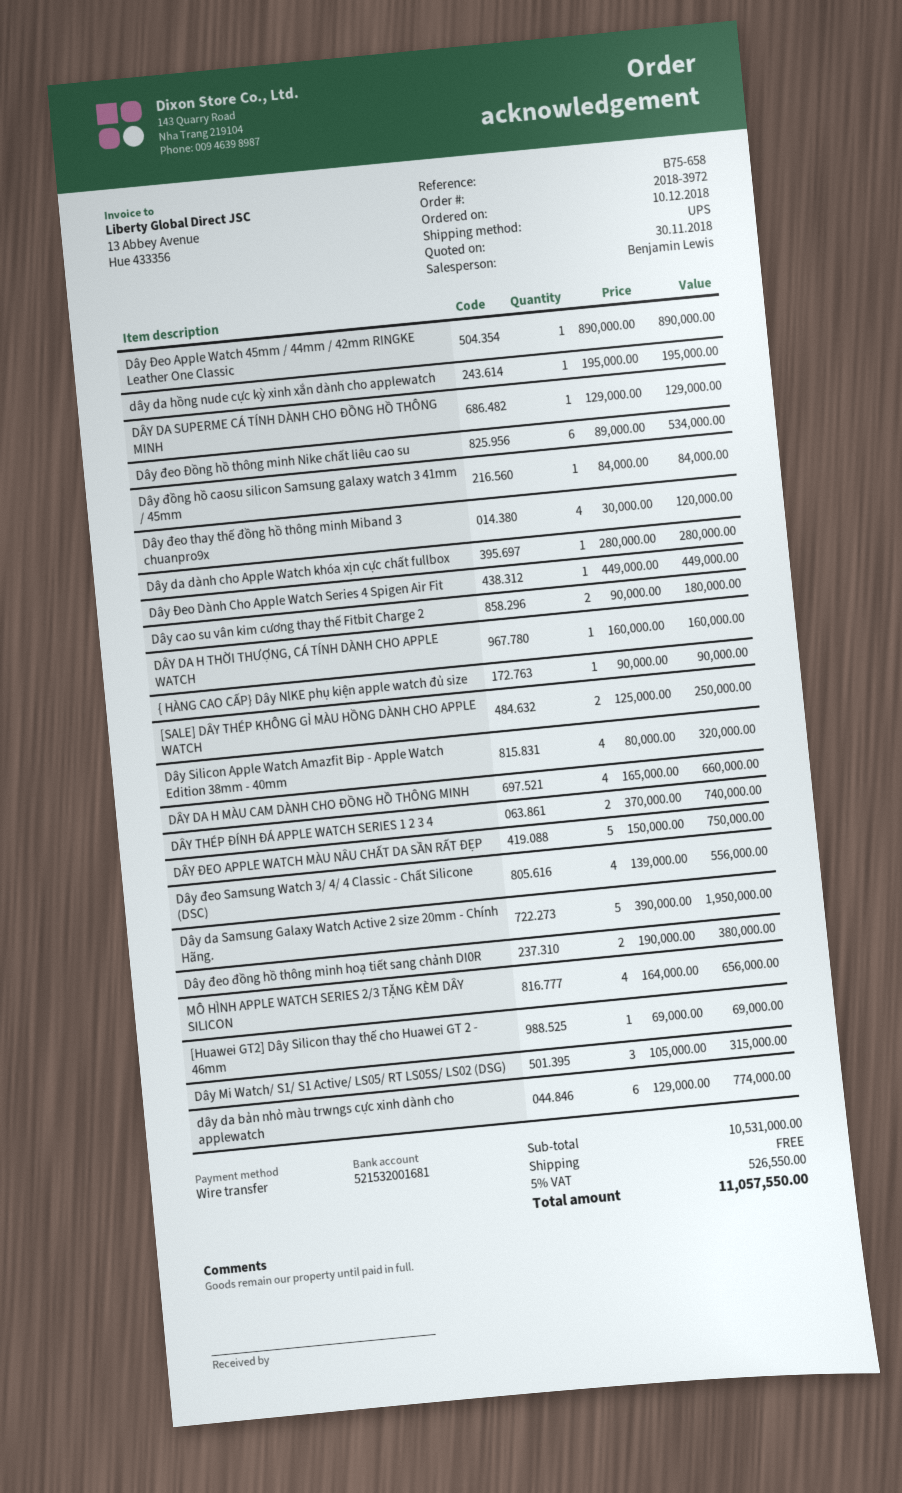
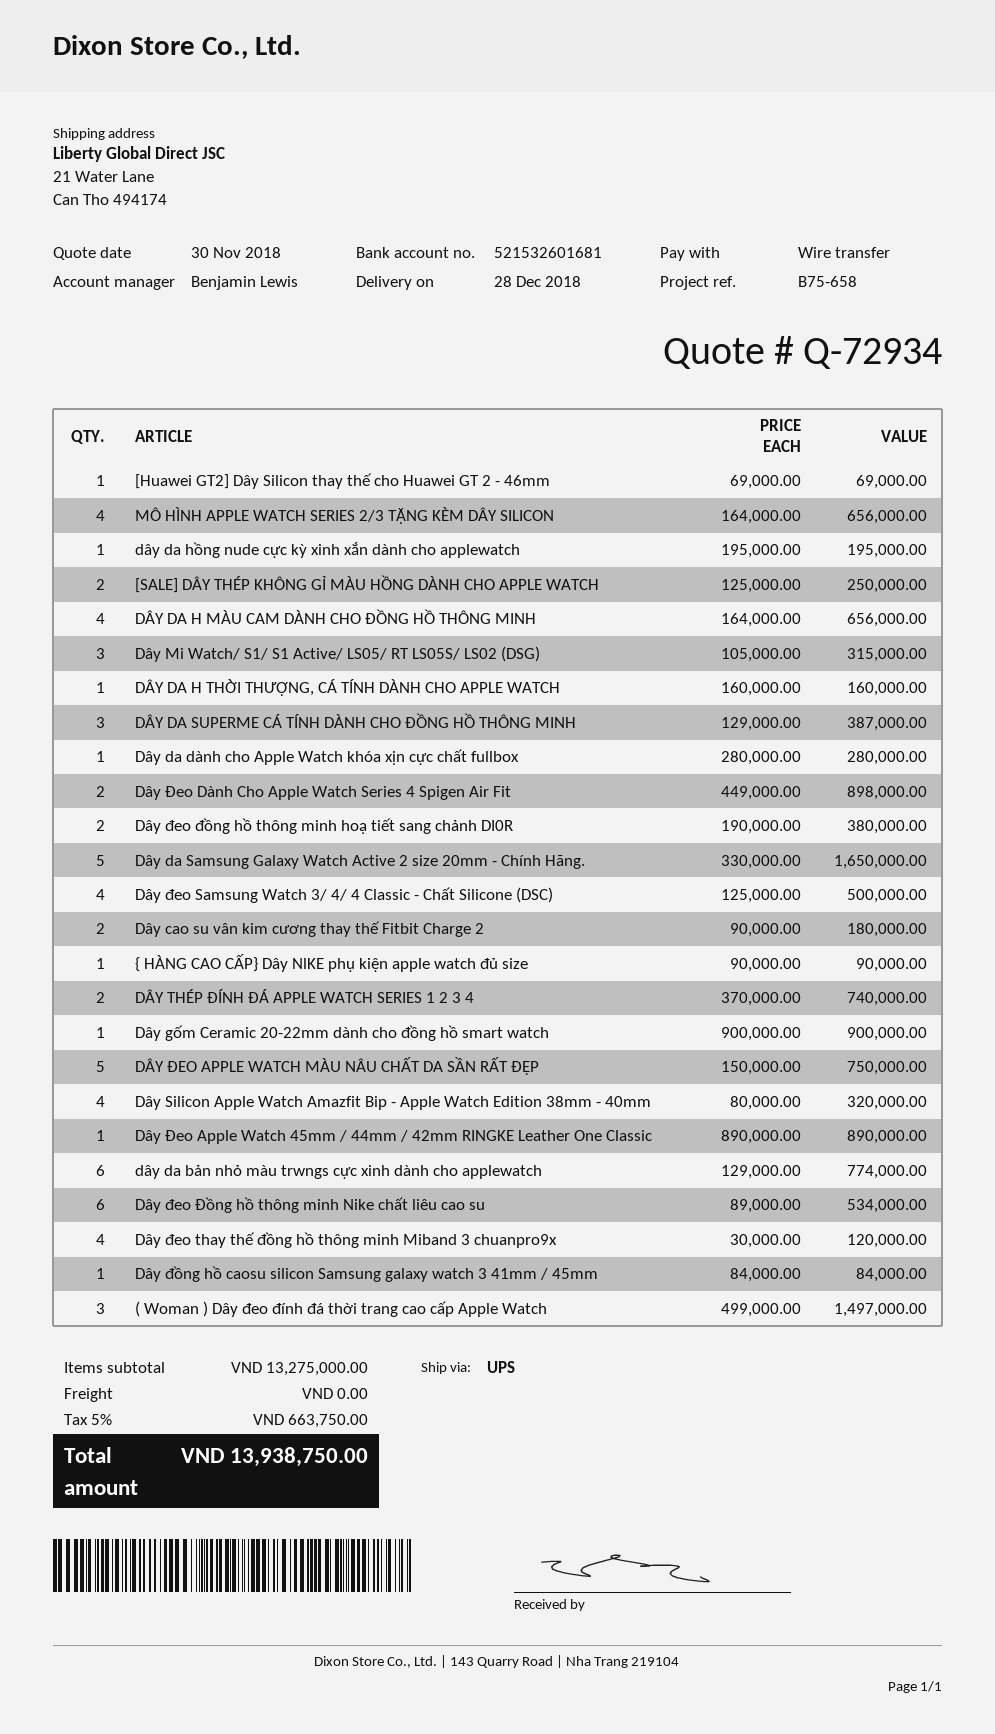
bank account: 521532001681 -> 521532601681
DÂY DA SUPERME CÁ TÍNH DÀNH CHO ĐỒNG HỒ THÔNG MINH: 1 x 129000.00 = 129000.00 -> 3 x 129000.00 = 387000.00
Dây Đeo Dành Cho Apple Watch Series 4 Spigen Air Fit: 1 x 449000.00 = 449000.00 -> 2 x 449000.00 = 898000.00
DÂY DA H MÀU CAM DÀNH CHO ĐỒNG HỒ THÔNG MINH: 4 x 165000.00 = 660000.00 -> 4 x 164000.00 = 656000.00
Dây đeo Samsung Watch 3/ 4/ 4 Classic - Chất Silicone (DSC): 4 x 139000.00 = 556000.00 -> 4 x 125000.00 = 500000.00
Dây da Samsung Galaxy Watch Active 2 size 20mm - Chính Hãng.: 5 x 390000.00 = 1950000.00 -> 5 x 330000.00 = 1650000.00
Dây gốm Ceramic 20-22mm dành cho đồng hồ smart watch: none -> 1 x 900000.00 = 900000.00
( Woman ) Dây đeo đính đá thời trang cao cấp Apple Watch: none -> 3 x 499000.00 = 1497000.00
subtotal: 10531000.00 -> 13275000.00
tax: 5% = 526550.00 -> 5% = 663750.00
total: 11057550.00 -> 13938750.00

